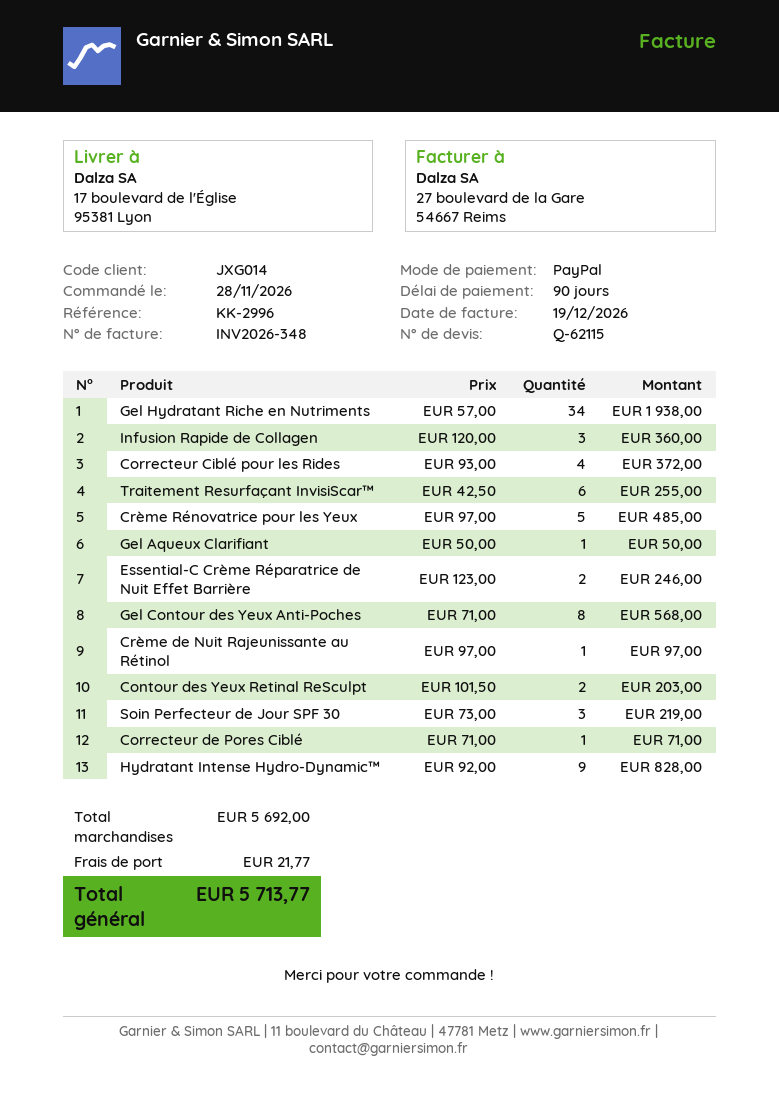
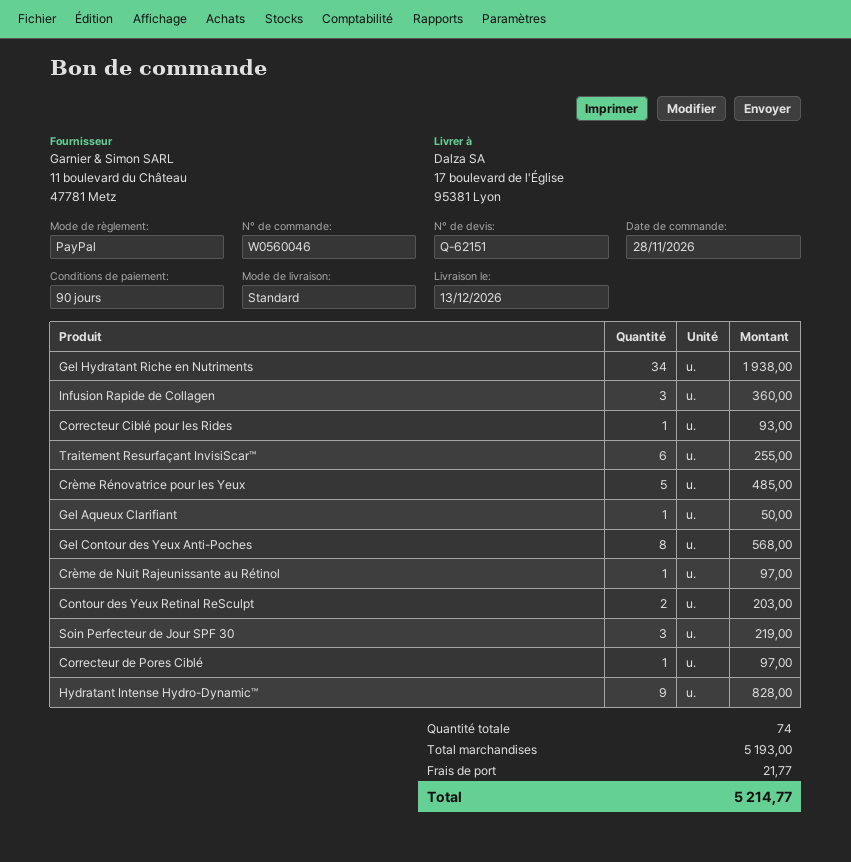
quote number: Q-62115 -> Q-62151
Correcteur Ciblé pour les Rides: 4 for 372.00 -> 1 for 93.00
Essential-C Crème Réparatrice de Nuit Effet Barrière: 2 for 246.00 -> none
Correcteur de Pores Ciblé: 1 for 71.00 -> 1 for 97.00
subtotal: 5692.00 -> 5193.00
total: 5713.77 -> 5214.77

